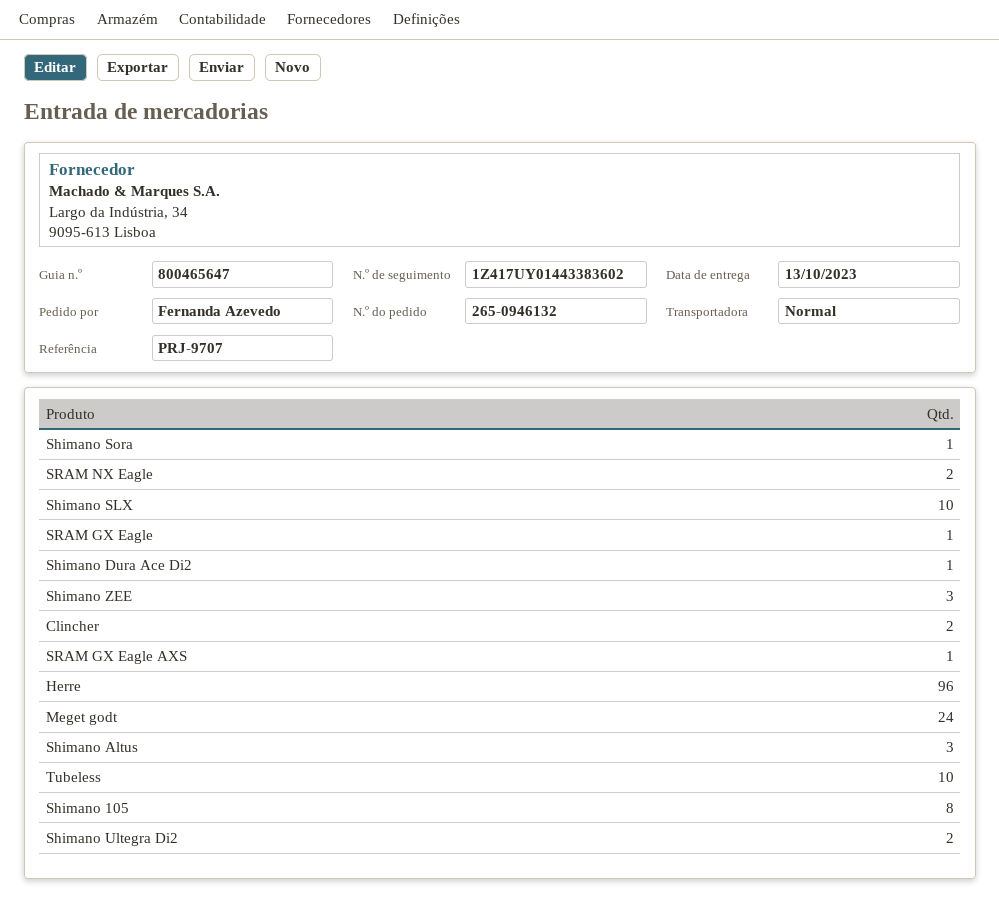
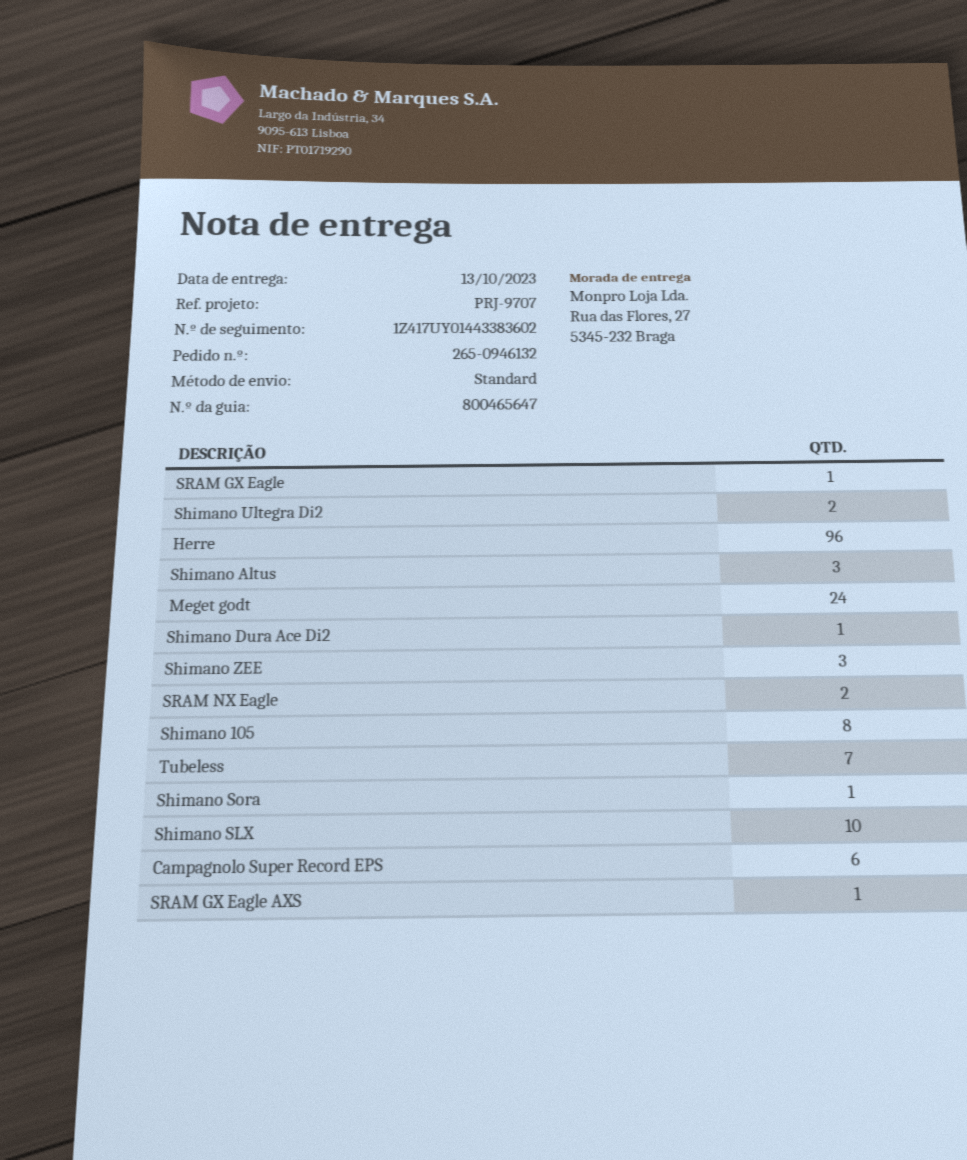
Clincher: 2 -> none
Tubeless: 10 -> 7
Campagnolo Super Record EPS: none -> 6

